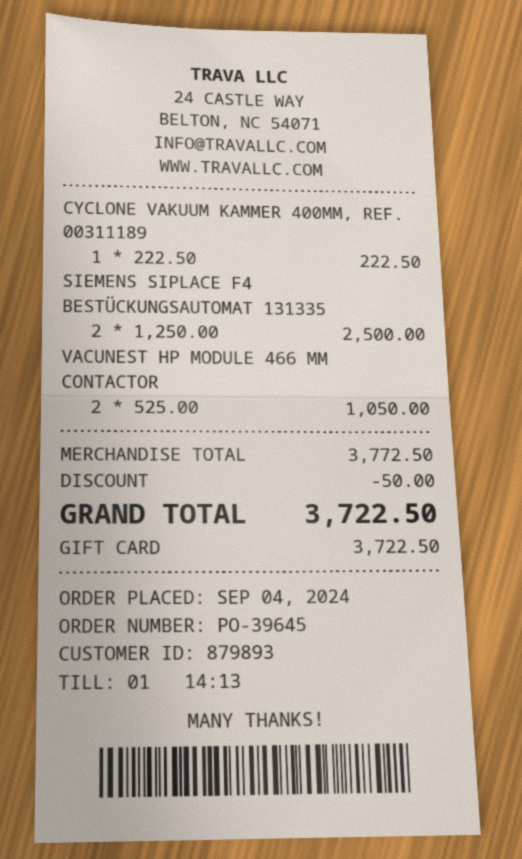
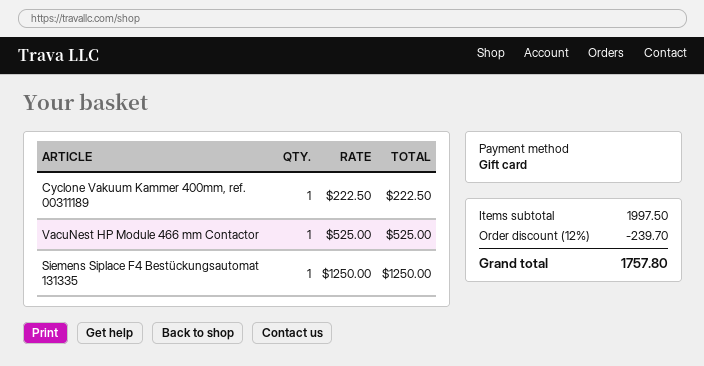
SIEMENS SIPLACE F4 BESTÜCKUNGSAUTOMAT 131335: 2 x 1250.00 = 2500.00 -> 1 x 1250.00 = 1250.00
VACUNEST HP MODULE 466 MM CONTACTOR: 2 x 525.00 = 1050.00 -> 1 x 525.00 = 525.00
subtotal: 3772.50 -> 1997.50
discount: 50.00 -> 239.70
total: 3722.50 -> 1757.80

